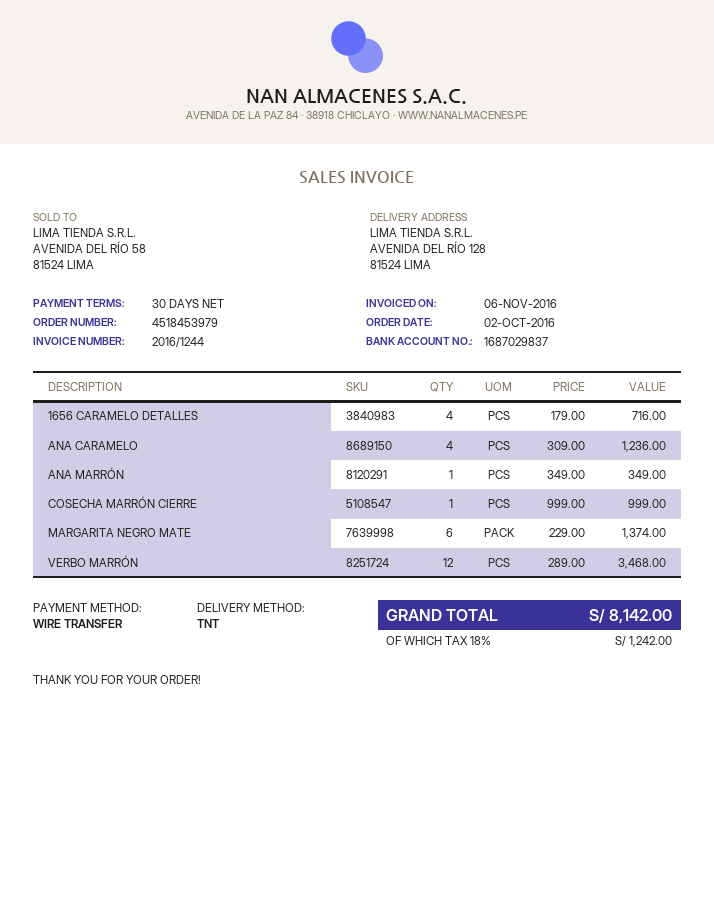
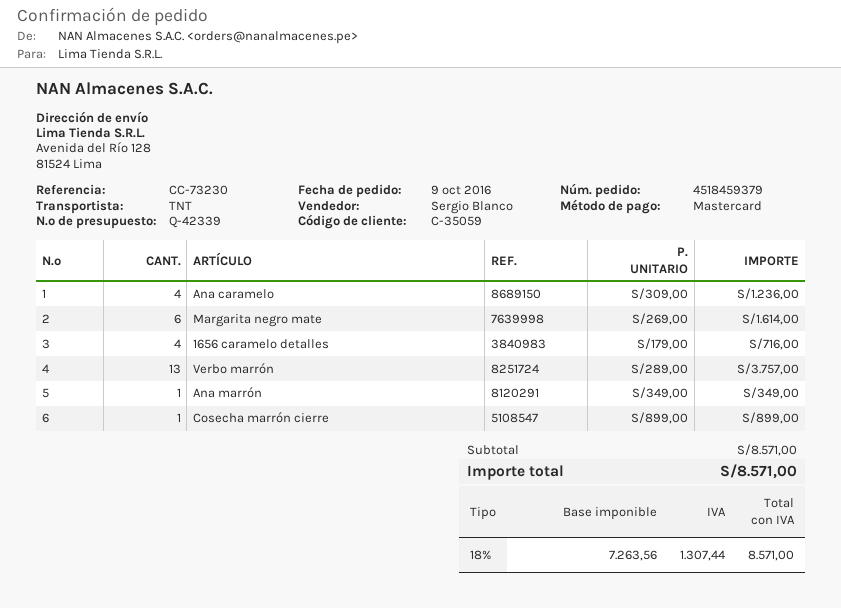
order number: 4518453979 -> 4518459379
order date: 2016-10-02 -> 2016-10-09
payment method: bank transfer -> Mastercard
COSECHA MARRÓN CIERRE: 1 x 999.00 = 999.00 -> 1 x 899.00 = 899.00
MARGARITA NEGRO MATE: 6 x 229.00 = 1374.00 -> 6 x 269.00 = 1614.00
VERBO MARRÓN: 12 x 289.00 = 3468.00 -> 13 x 289.00 = 3757.00
tax: 18% = 1242.00 -> 18% = 1307.44
total: 8142.00 -> 8571.00

